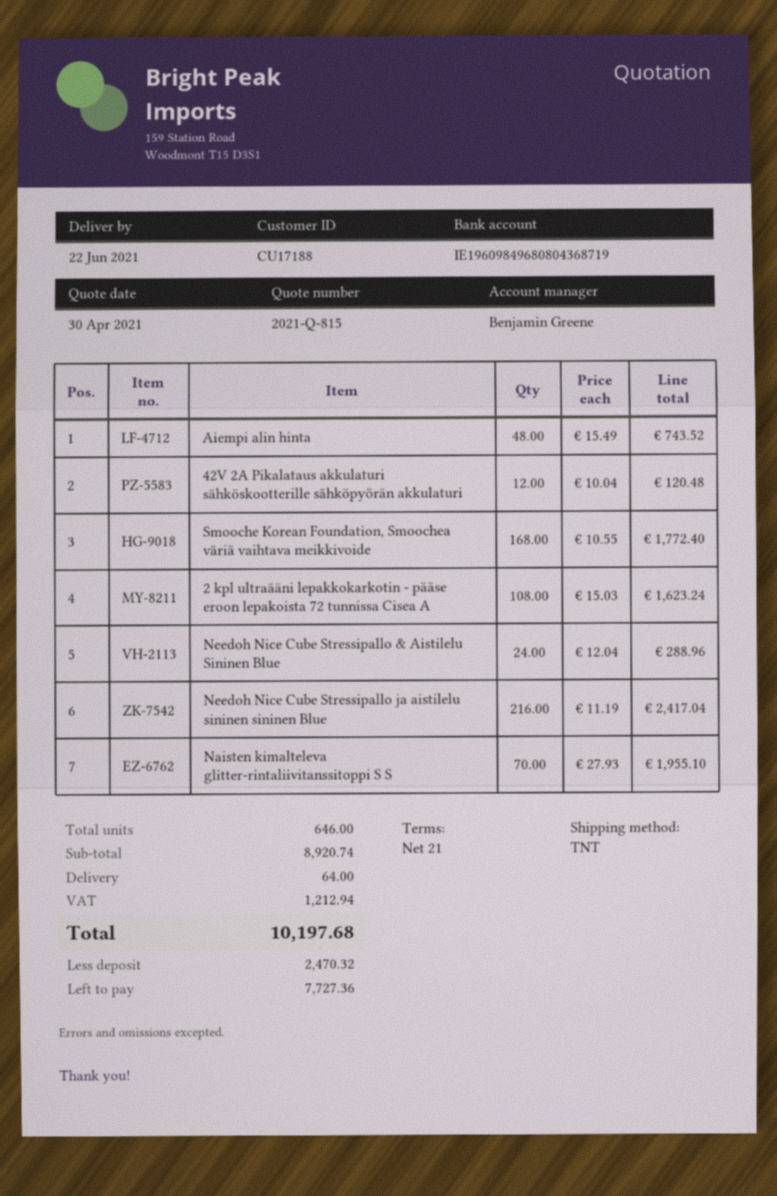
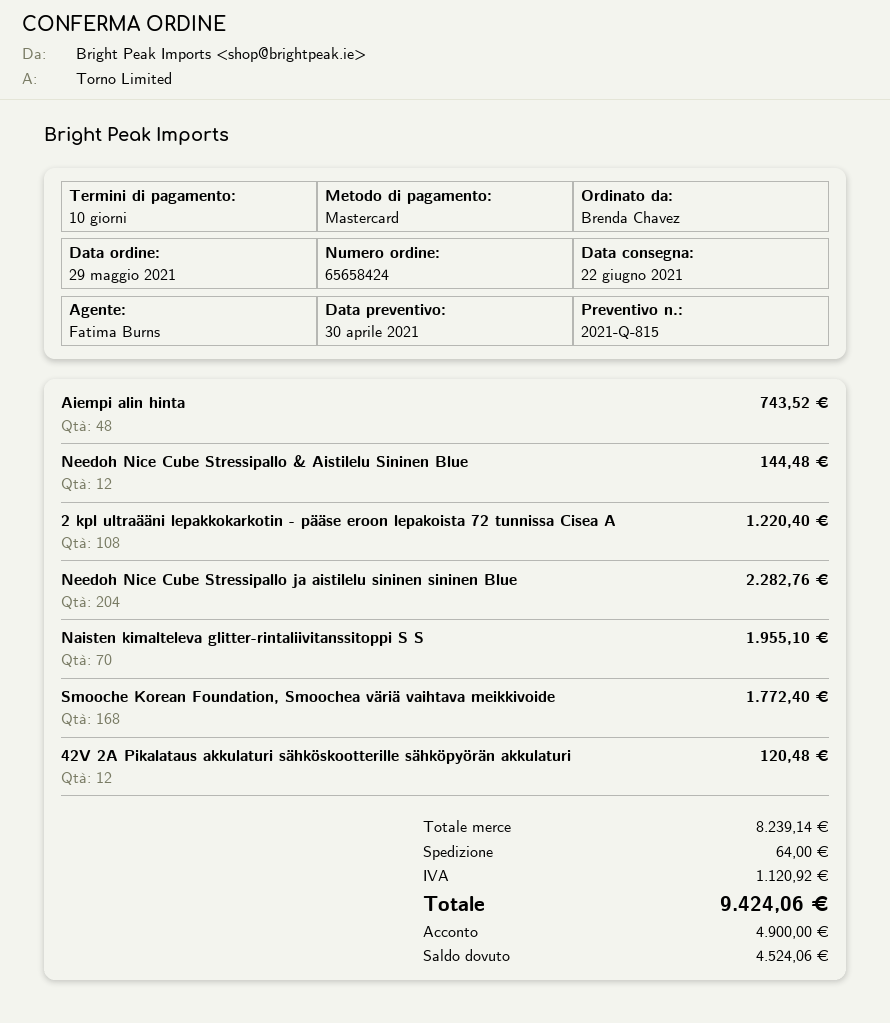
payment terms: 21 days -> 10 days
sales rep: Benjamin Greene -> Fatima Burns
2 kpl ultraääni lepakkokarkotin - pääse eroon lepakoista 72 tunnissa Cisea A: 108 for 1623.24 -> 108 for 1220.40
Needoh Nice Cube Stressipallo & Aistilelu Sininen Blue: 24 for 288.96 -> 12 for 144.48
Needoh Nice Cube Stressipallo ja aistilelu sininen sininen Blue: 216 for 2417.04 -> 204 for 2282.76
subtotal: 8920.74 -> 8239.14
tax: 1212.94 -> 1120.92
total: 10197.68 -> 9424.06
deposit: 2470.32 -> 4900.00
balance: 7727.36 -> 4524.06

